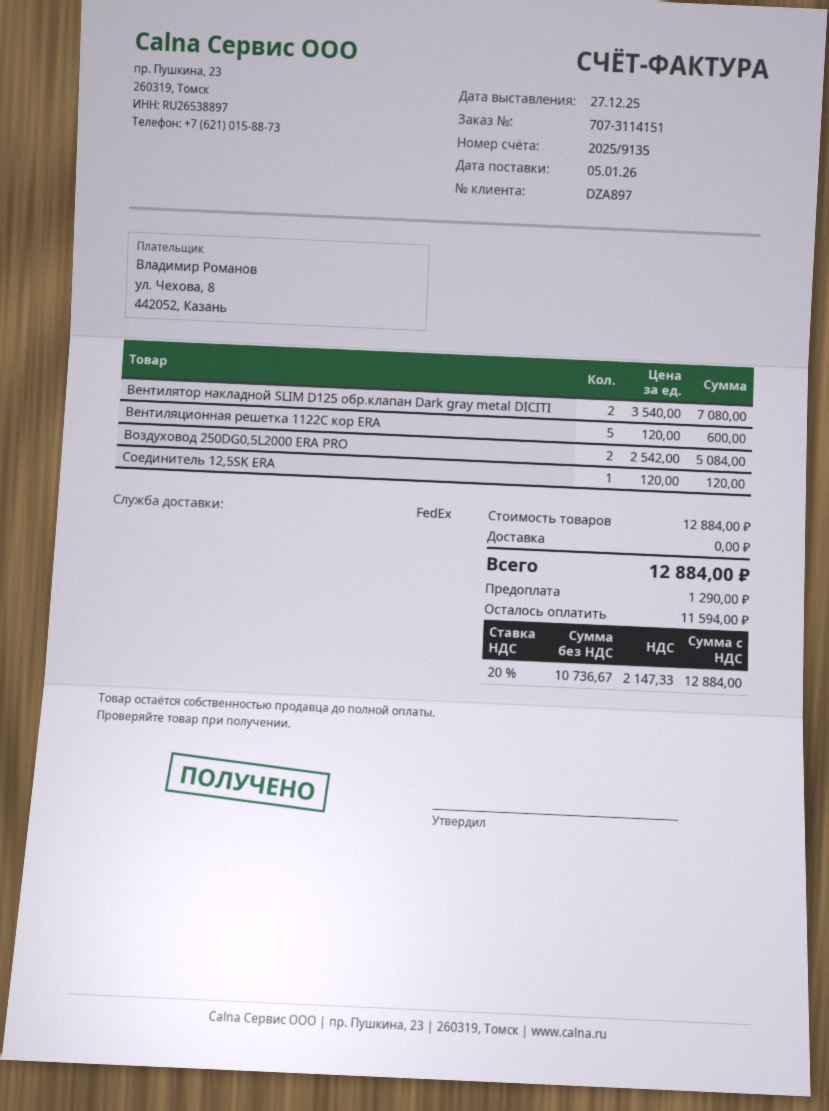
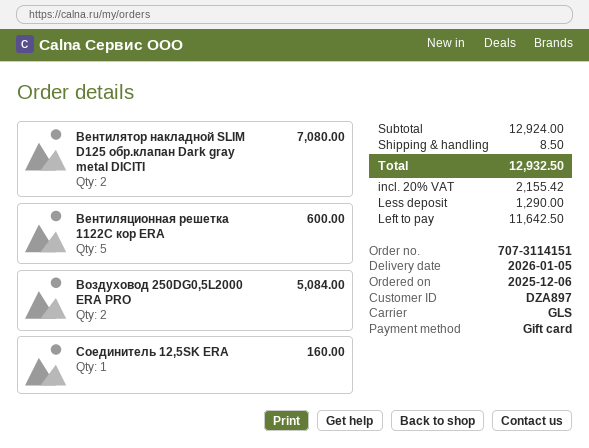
shipping method: FedEx -> GLS
Соединитель 12,5SK ERA: 1 for 120.00 -> 1 for 160.00
subtotal: 12884.00 -> 12924.00
shipping: 0.00 -> 8.50
tax: 20% = 2147.33 -> 20% = 2155.42
total: 12884.00 -> 12932.50
balance: 11594.00 -> 11642.50

